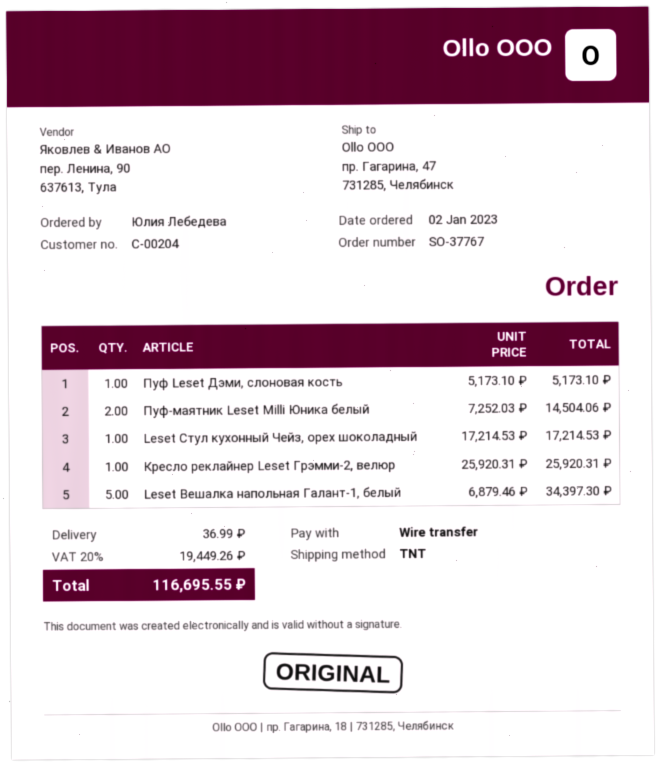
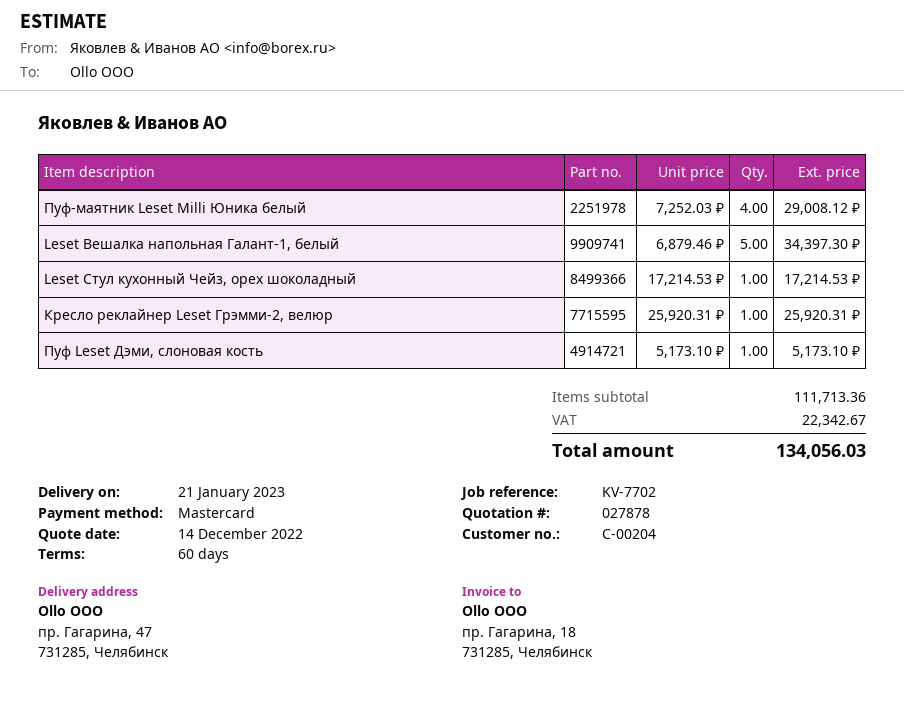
payment method: bank transfer -> Mastercard
Пуф-маятник Leset Milli Юника белый: 2 x 7252.03 = 14504.06 -> 4 x 7252.03 = 29008.12
shipping: 36.99 -> none
tax: 19449.26 -> 22342.67
total: 116695.55 -> 134056.03

